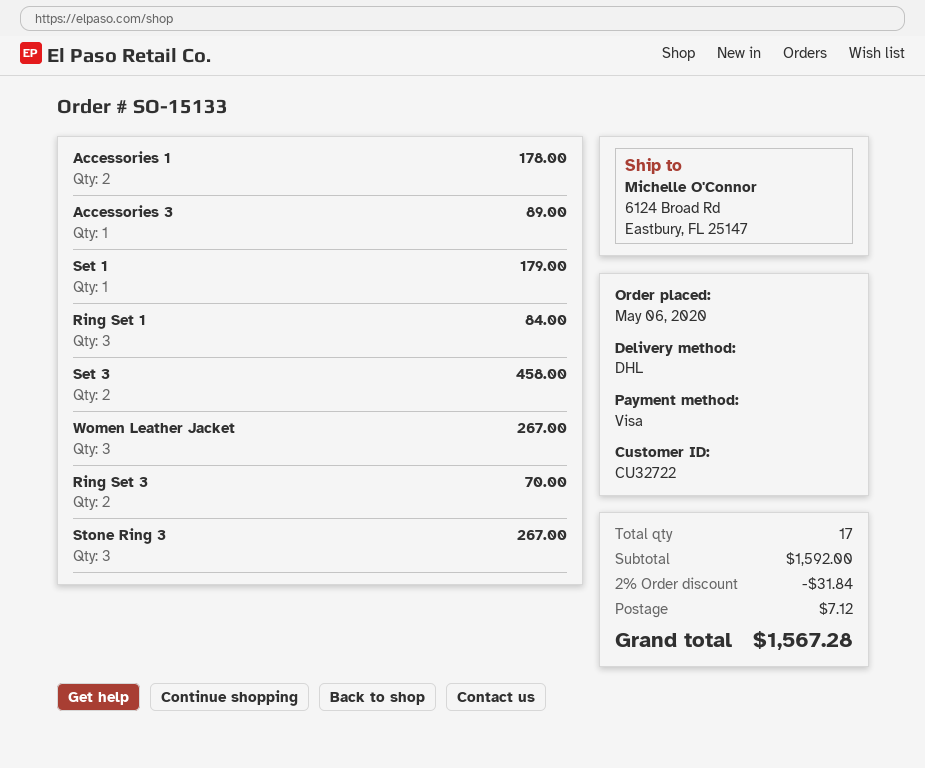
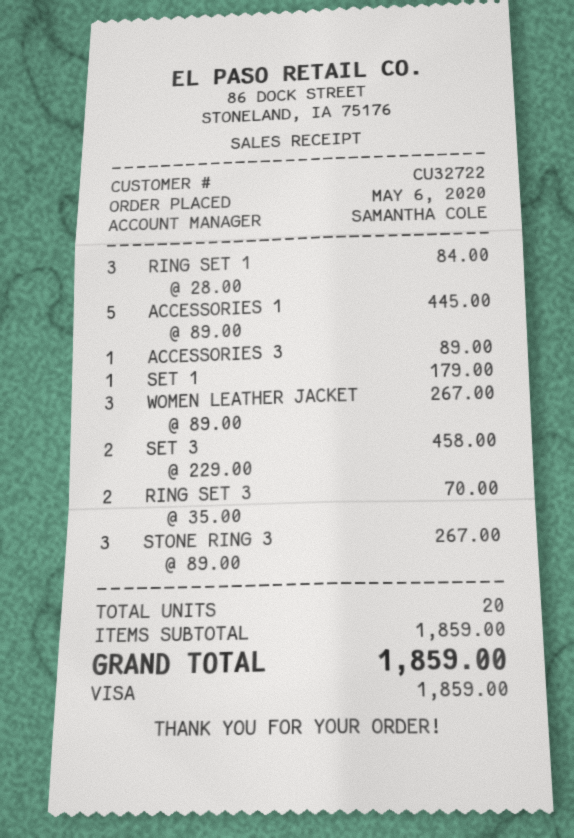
Accessories 1: 2 for 178.00 -> 5 for 445.00
total quantity: 17 -> 20
subtotal: 1592.00 -> 1859.00
discount: 2% = 31.84 -> none
shipping: 7.12 -> none
total: 1567.28 -> 1859.00

